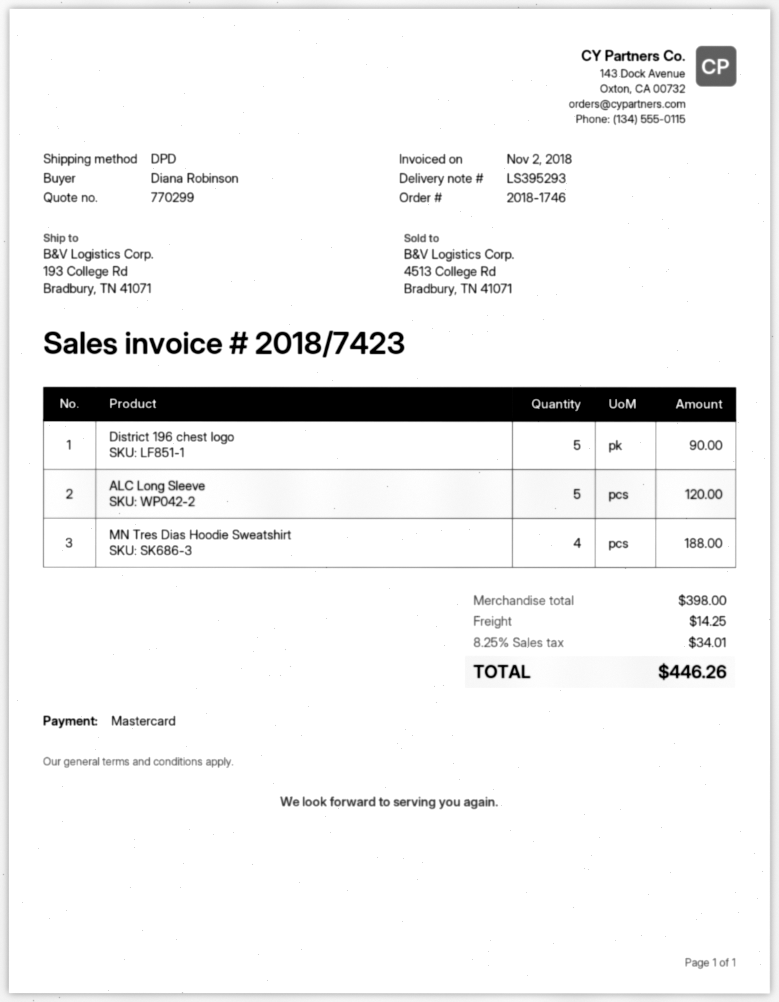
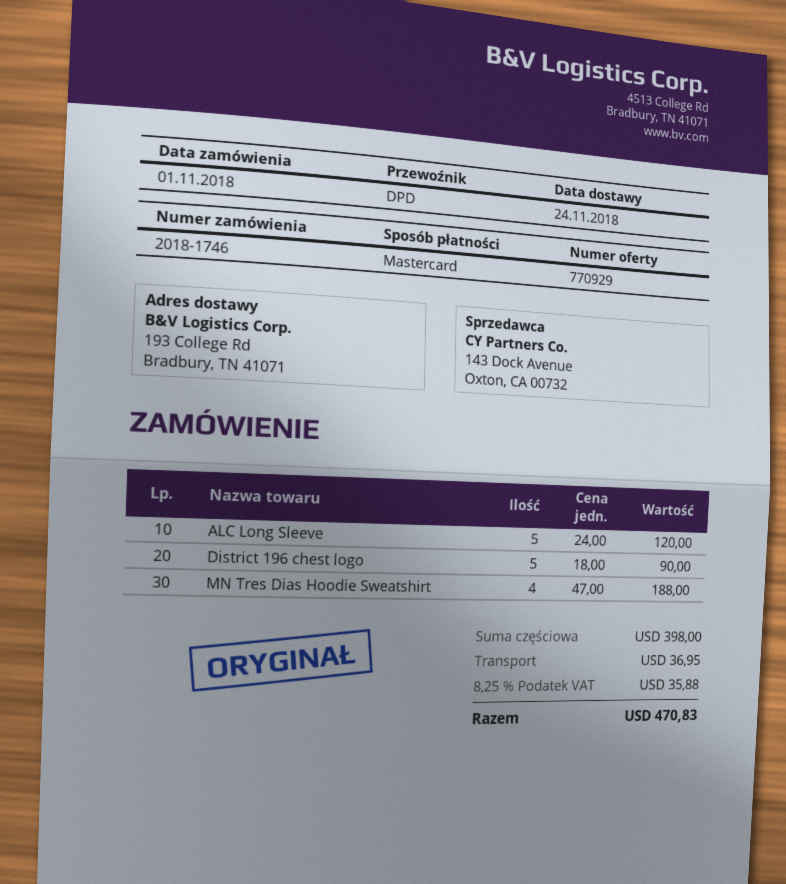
quote number: 770299 -> 770929
shipping: 14.25 -> 36.95
tax: 8.25% = 34.01 -> 8.25% = 35.88
total: 446.26 -> 470.83

